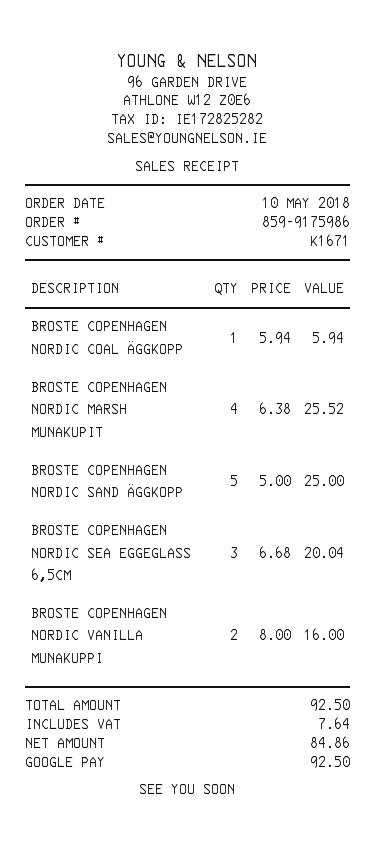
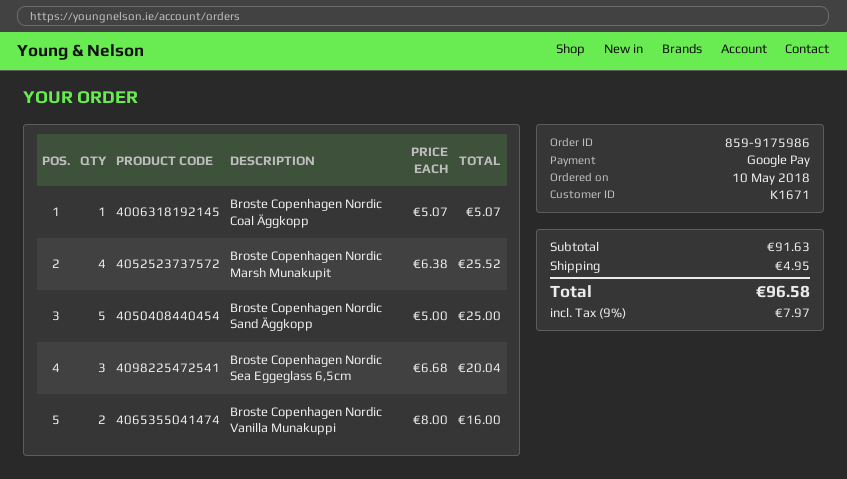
BROSTE COPENHAGEN NORDIC COAL ÄGGKOPP: 1 x 5.94 = 5.94 -> 1 x 5.07 = 5.07
shipping: none -> 4.95
tax: 7.64 -> 7.97
total: 92.50 -> 96.58

